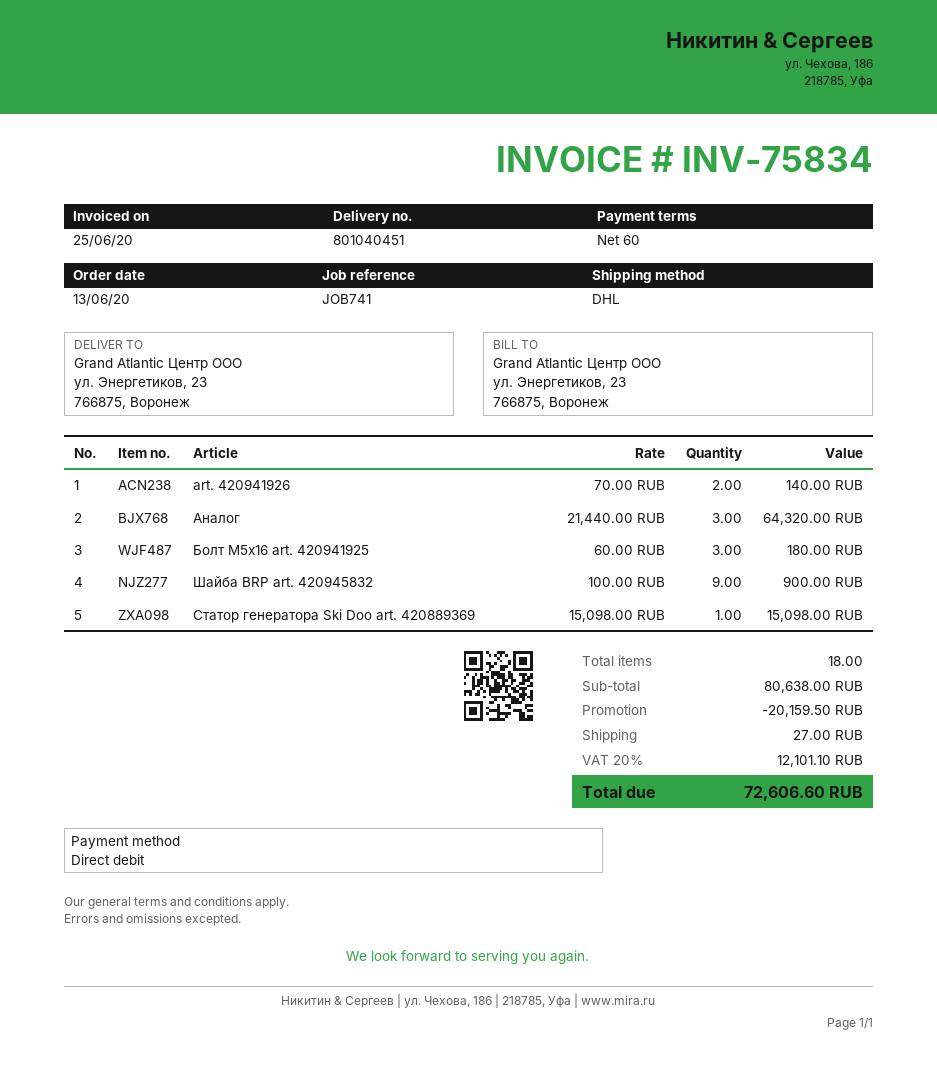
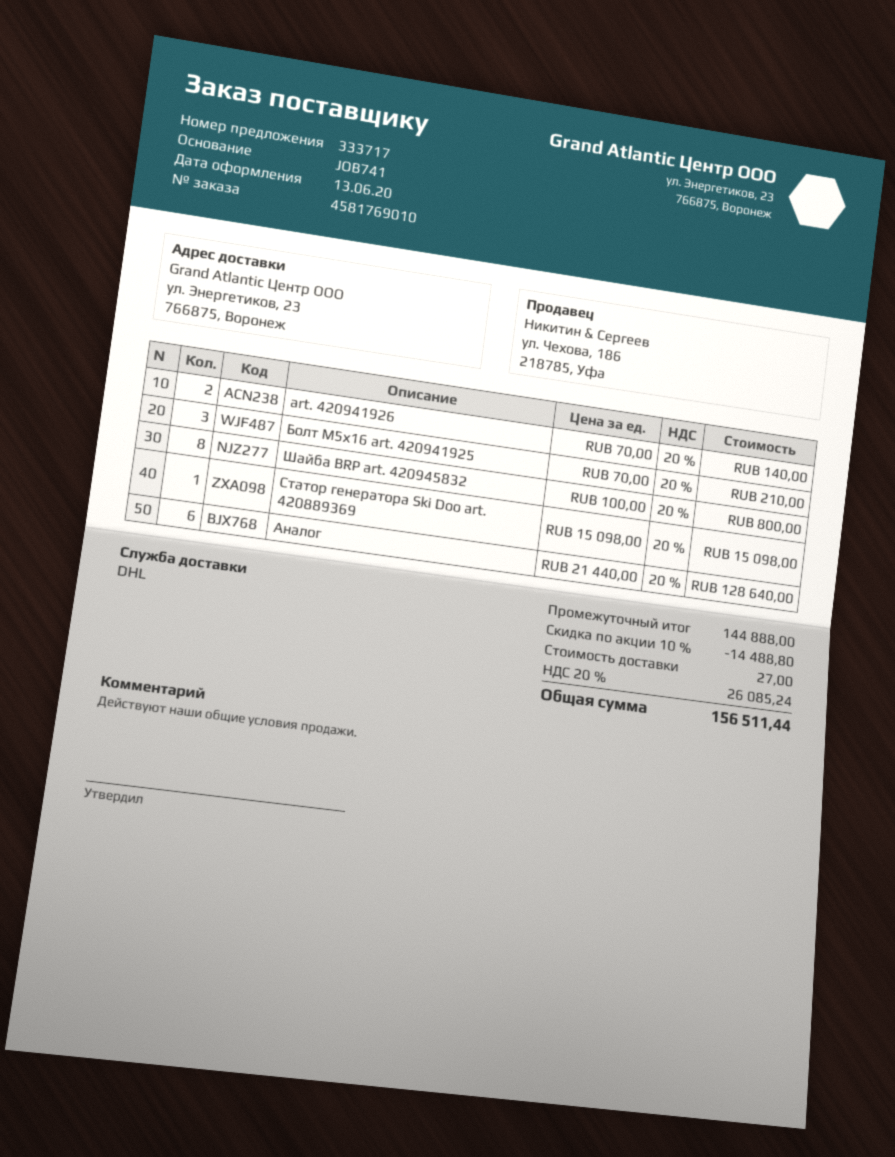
Аналог: 3 x 21440.00 = 64320.00 -> 6 x 21440.00 = 128640.00
Болт М5х16 art. 420941925: 3 x 60.00 = 180.00 -> 3 x 70.00 = 210.00
Шайба BRP art. 420945832: 9 x 100.00 = 900.00 -> 8 x 100.00 = 800.00
subtotal: 80638.00 -> 144888.00
discount: 20159.50 -> 14488.80
tax: 20% = 12101.10 -> 20% = 26085.24
total: 72606.60 -> 156511.44

